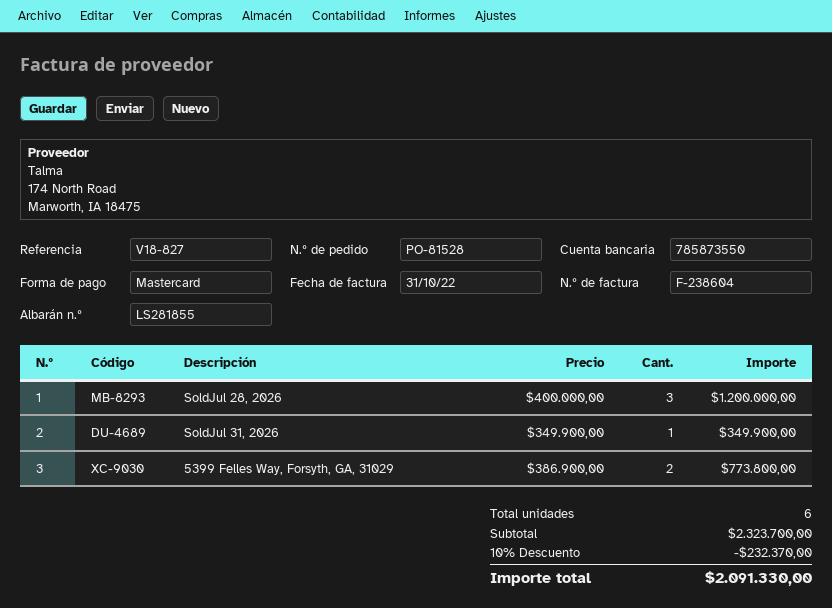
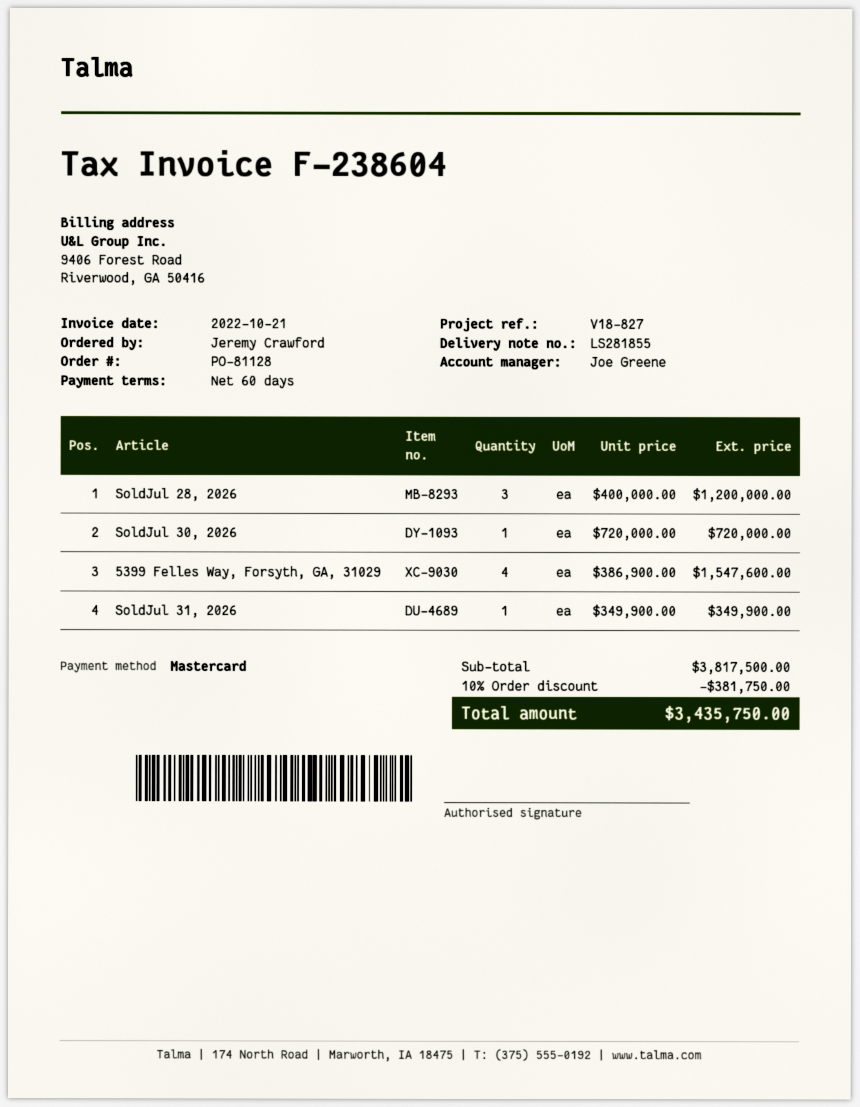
order number: PO-81528 -> PO-81128
invoice date: 2022-10-31 -> 2022-10-21
5399 Felles Way, Forsyth, GA, 31029: 2 x 386900.00 = 773800.00 -> 4 x 386900.00 = 1547600.00
SoldJul 30, 2026: none -> 1 x 720000.00 = 720000.00
subtotal: 2323700.00 -> 3817500.00
discount: 10% = 232370.00 -> 10% = 381750.00
total: 2091330.00 -> 3435750.00

